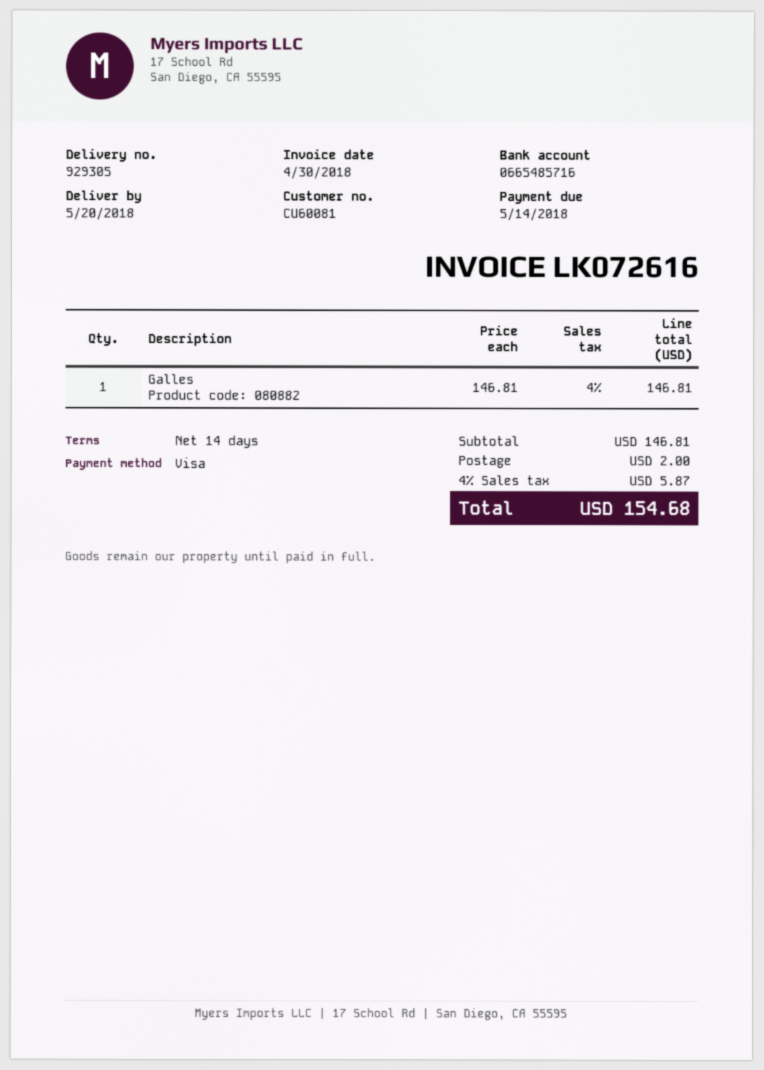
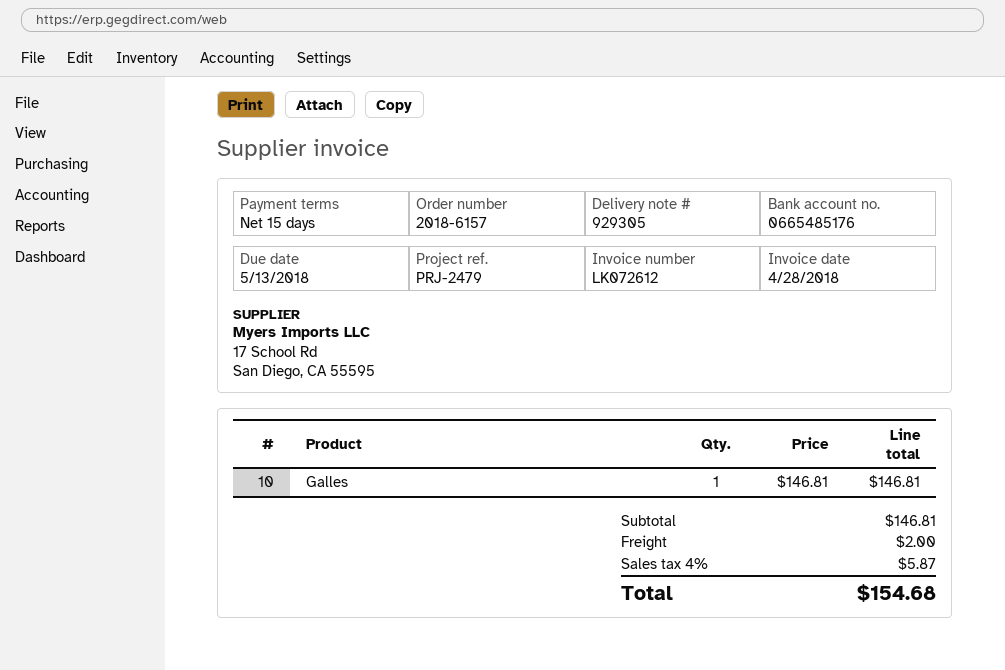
invoice number: LK072616 -> LK072612
invoice date: 2018-04-30 -> 2018-04-28
payment terms: 14 days -> 15 days
due date: 2018-05-14 -> 2018-05-13
bank account: 0665485716 -> 0665485176

